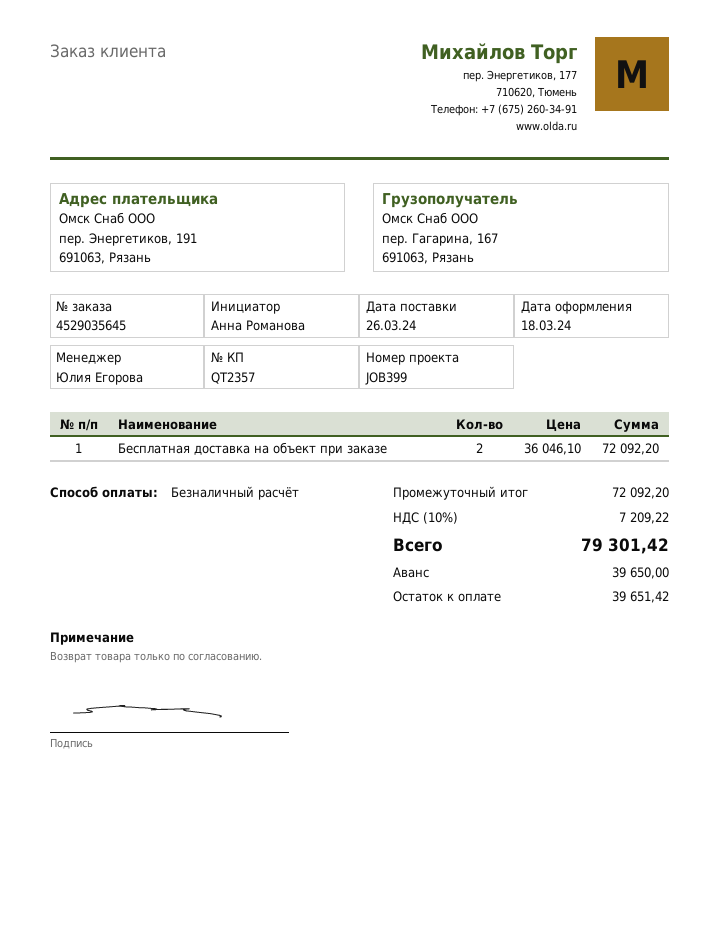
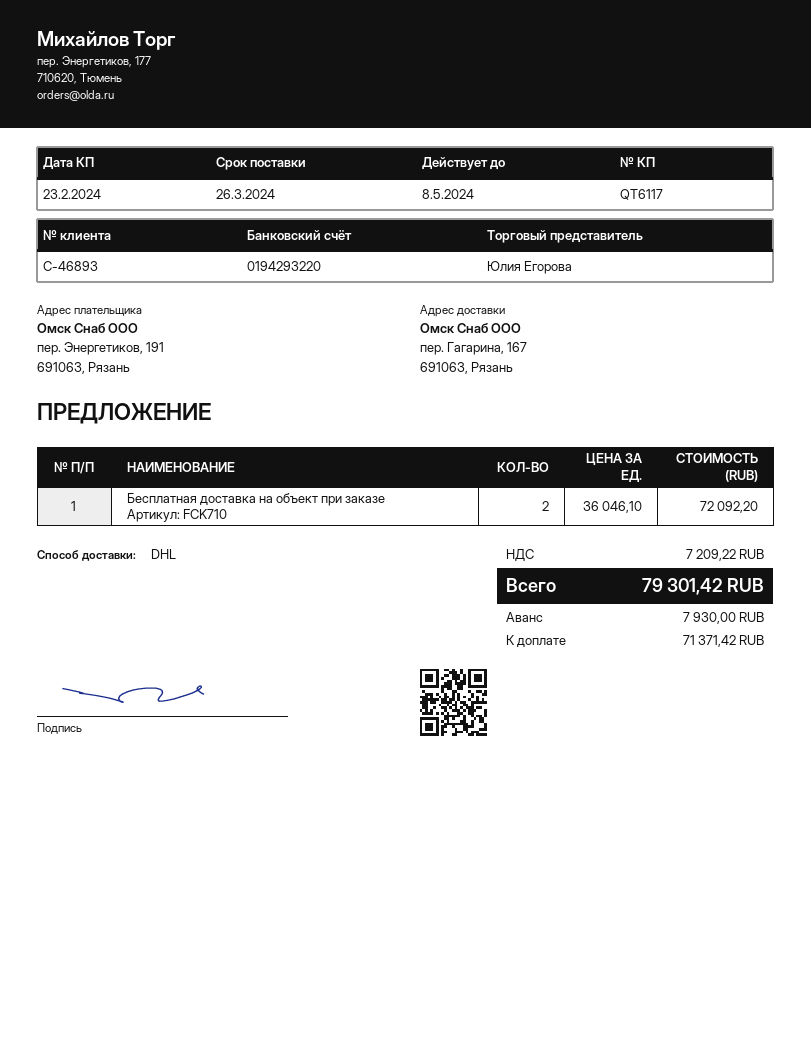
quote number: QT2357 -> QT6117
deposit: 39650.00 -> 7930.00
balance: 39651.42 -> 71371.42

